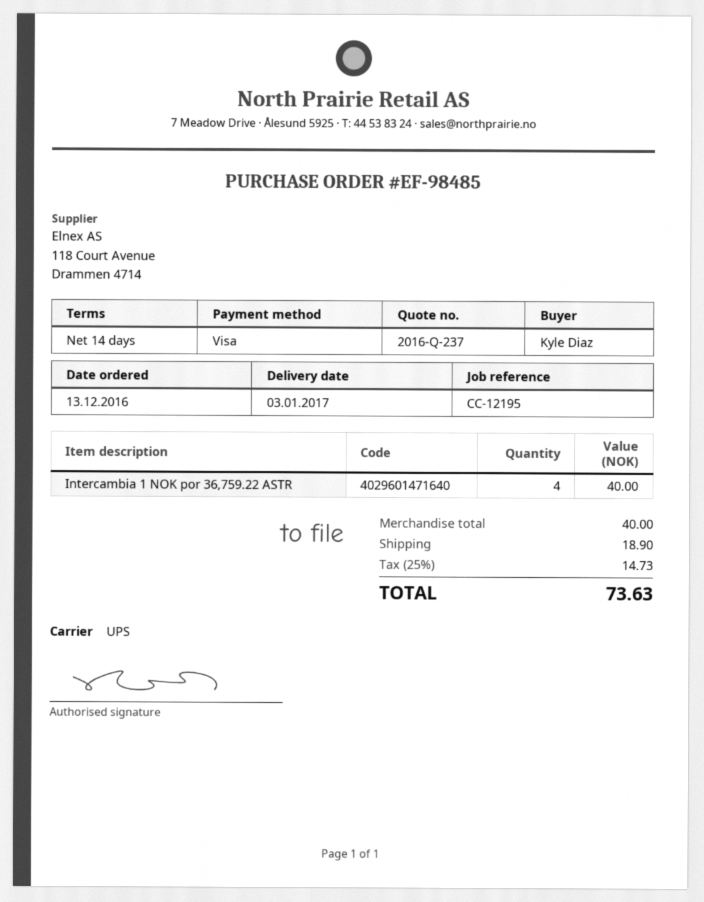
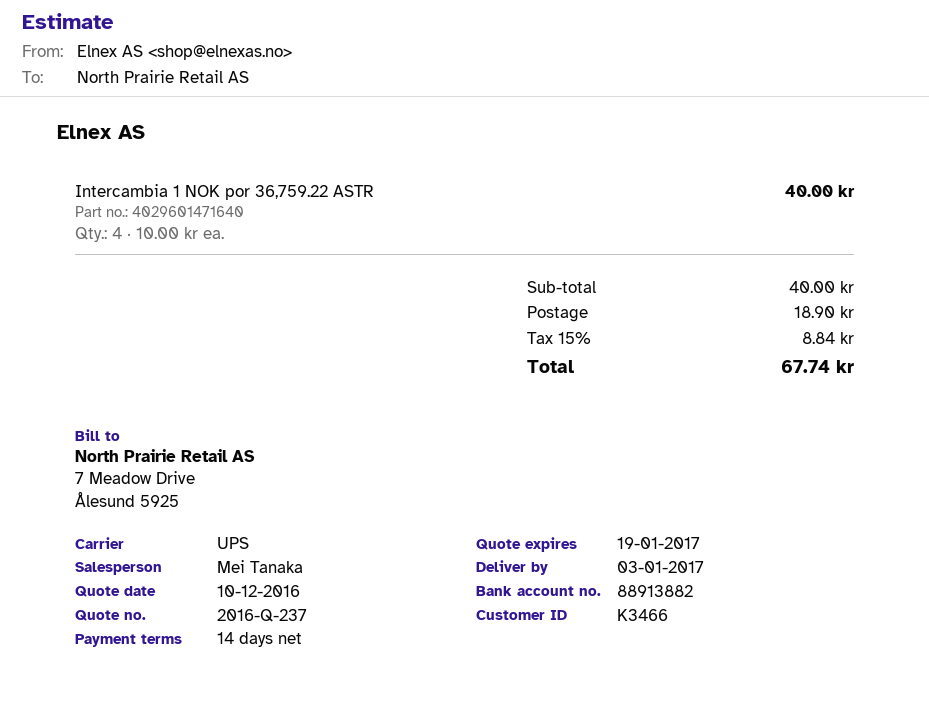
tax: 25% = 14.73 -> 15% = 8.84
total: 73.63 -> 67.74

